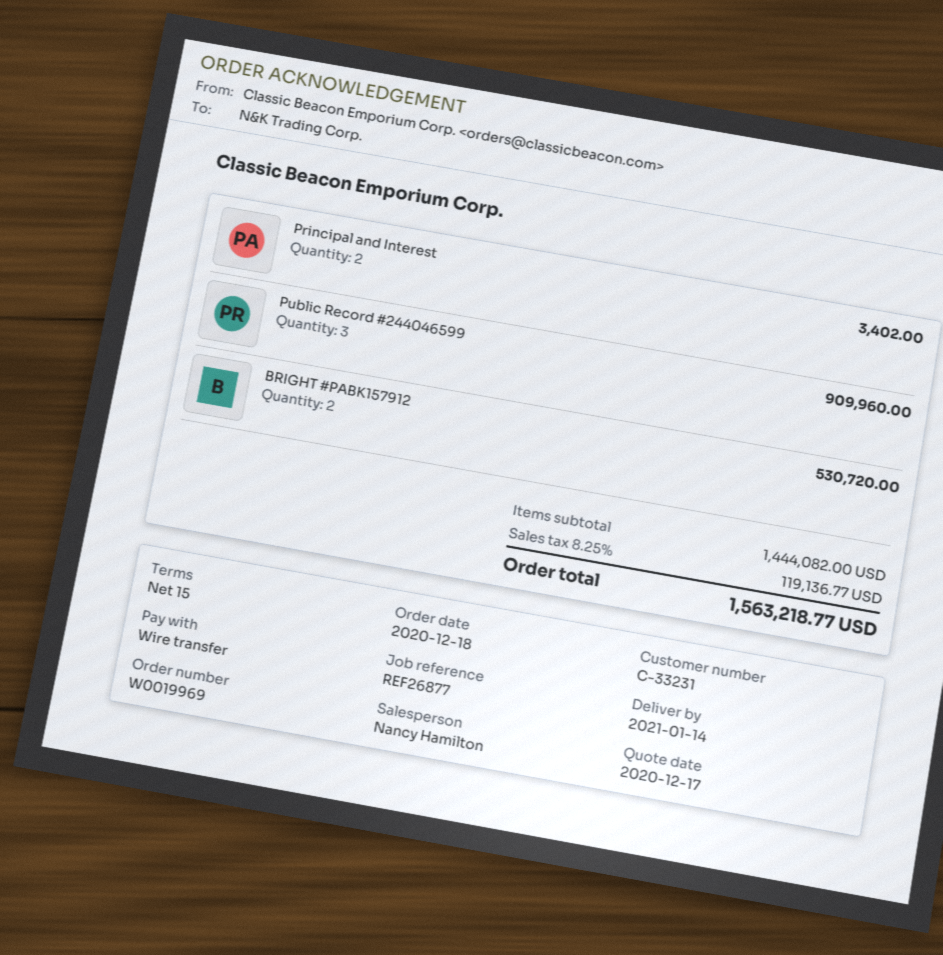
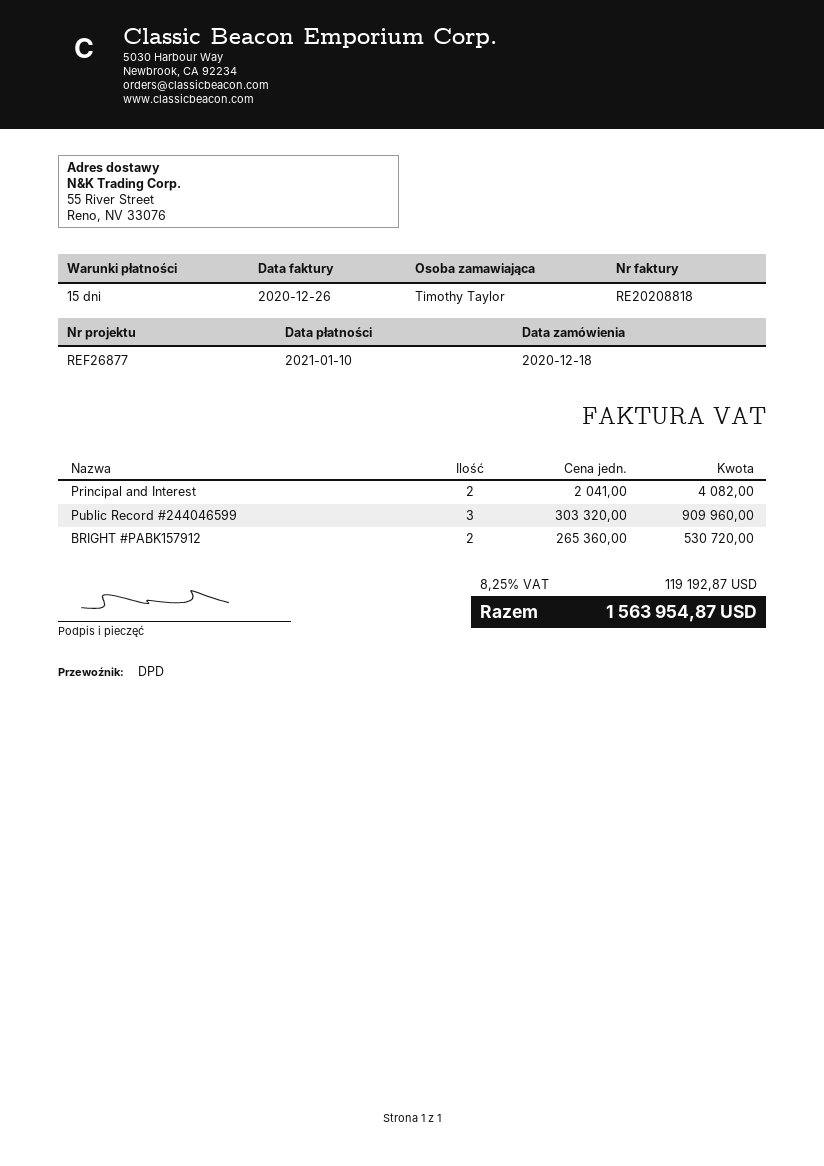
Principal and Interest: 2 for 3402.00 -> 2 for 4082.00
tax: 8.25% = 119136.77 -> 8.25% = 119192.87
total: 1563218.77 -> 1563954.87

